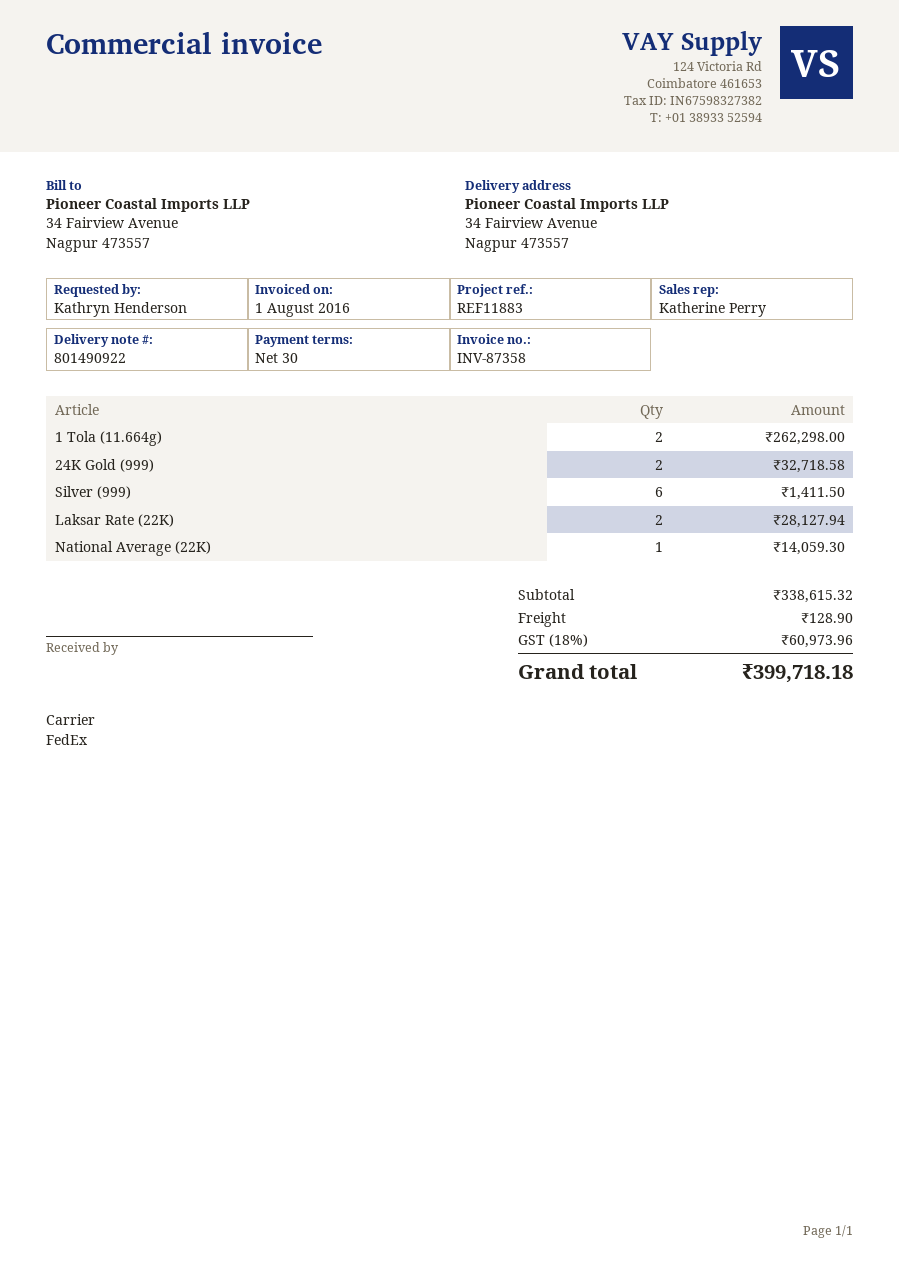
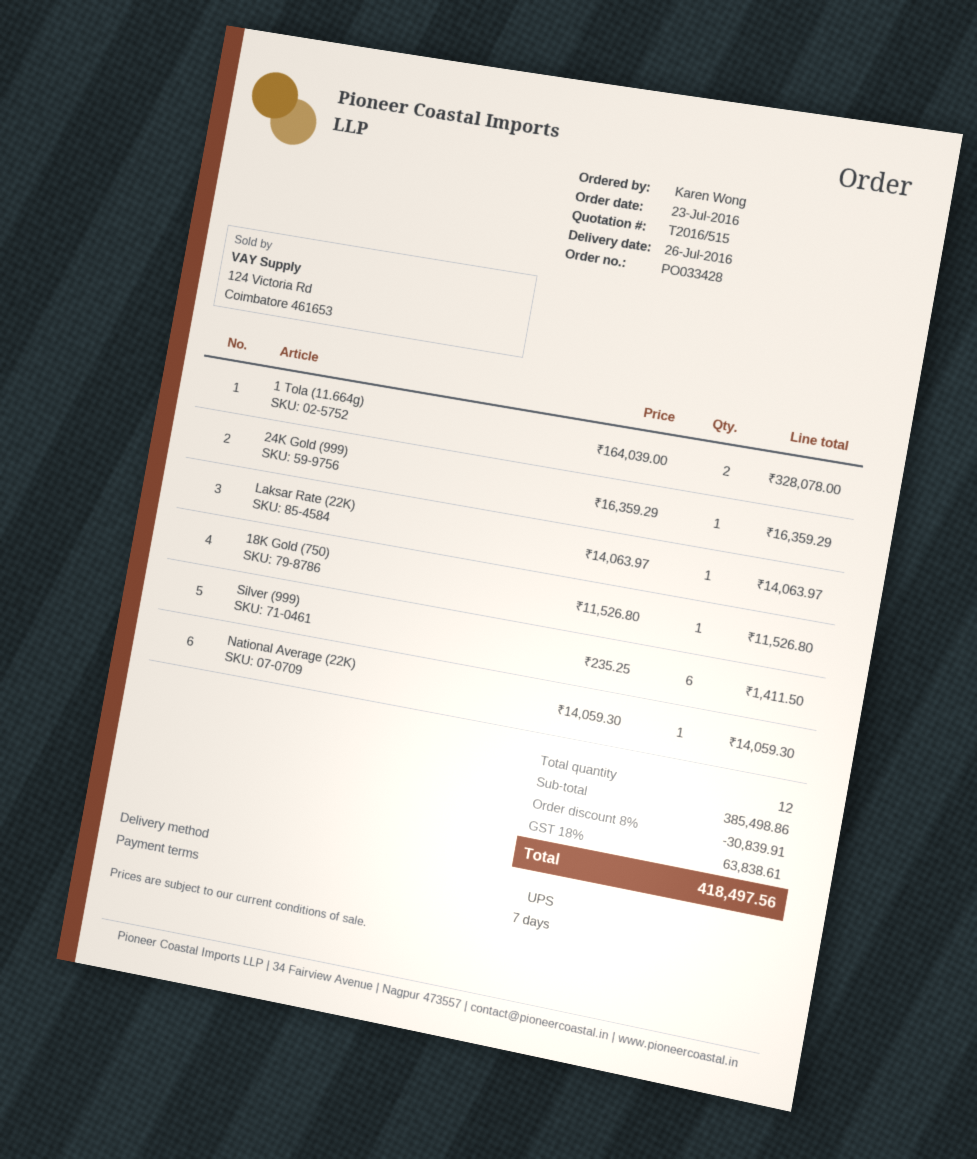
payment terms: 30 days -> 7 days
ordered by: Kathryn Henderson -> Karen Wong
shipping method: FedEx -> UPS
1 Tola (11.664g): 2 for 262298.00 -> 2 for 328078.00
24K Gold (999): 2 for 32718.58 -> 1 for 16359.29
Laksar Rate (22K): 2 for 28127.94 -> 1 for 14063.97
18K Gold (750): none -> 1 for 11526.80
subtotal: 338615.32 -> 385498.86
discount: none -> 8% = 30839.91
shipping: 128.90 -> none
tax: 18% = 60973.96 -> 18% = 63838.61
total: 399718.18 -> 418497.56

